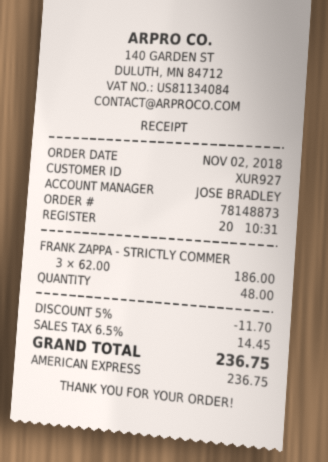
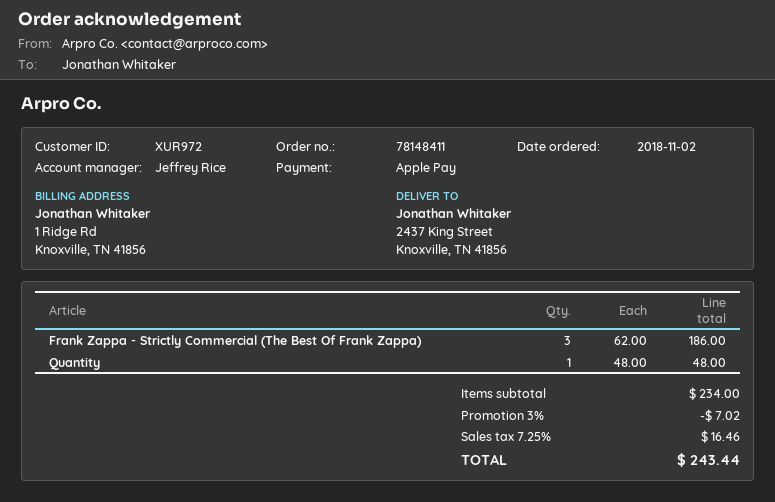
order number: 78148873 -> 78148411
customer number: XUR927 -> XUR972
sales rep: JOSE BRADLEY -> Jeffrey Rice
payment method: American Express -> Apple Pay
discount: 5% = 11.70 -> 3% = 7.02
tax: 6.5% = 14.45 -> 7.25% = 16.46
total: 236.75 -> 243.44

